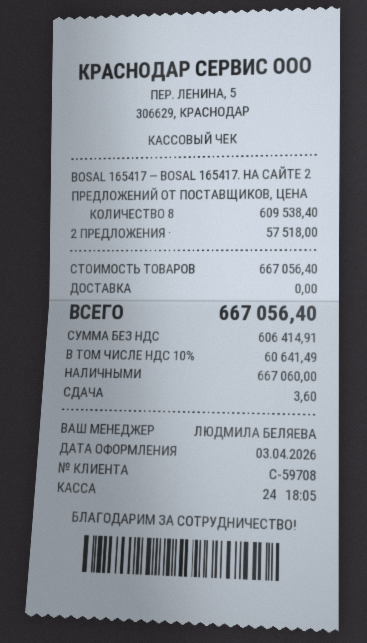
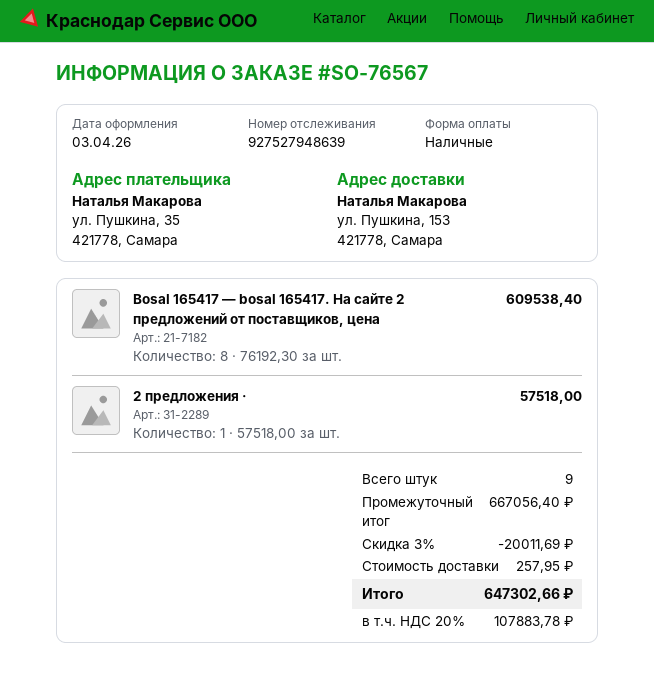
discount: none -> 3% = 20011.69
shipping: 0.00 -> 257.95
tax: 10% = 60641.49 -> 20% = 107883.78
total: 667056.40 -> 647302.66

